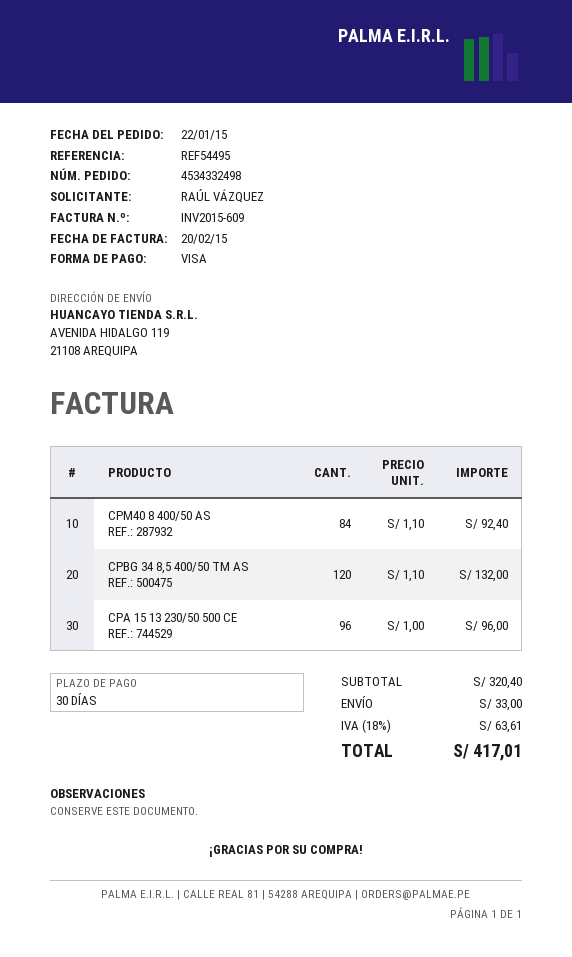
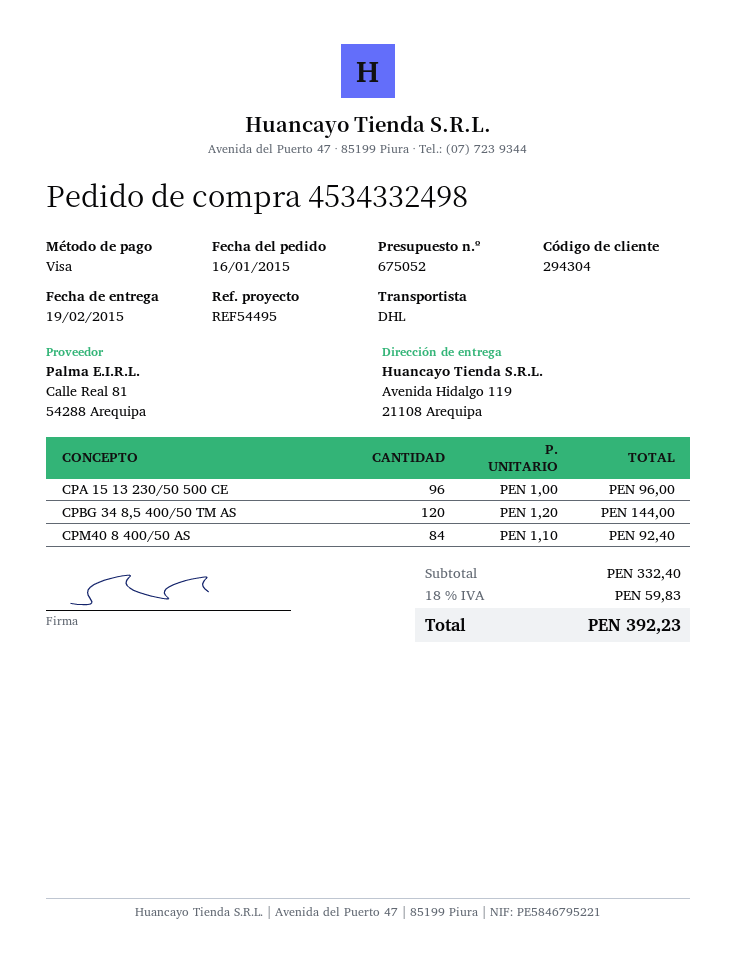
order date: 2015-01-22 -> 2015-01-16
CPBG 34 8,5 400/50 TM AS: 120 x 1.10 = 132.00 -> 120 x 1.20 = 144.00
subtotal: 320.40 -> 332.40
shipping: 33.00 -> none
tax: 18% = 63.61 -> 18% = 59.83
total: 417.01 -> 392.23

